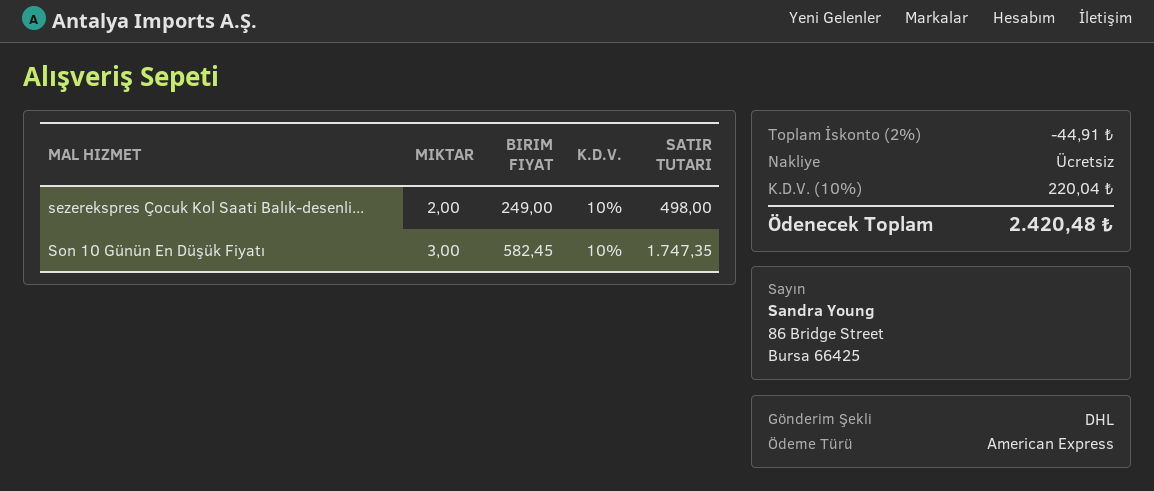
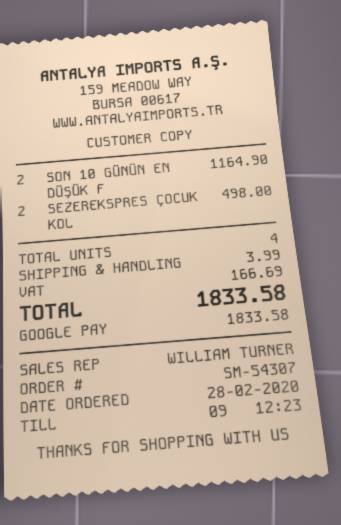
payment method: American Express -> Google Pay
Son 10 Günün En Düşük Fiyatı: 3 for 1747.35 -> 2 for 1164.90
discount: 2% = 44.91 -> none
shipping: 0.00 -> 3.99
tax: 220.04 -> 166.69
total: 2420.48 -> 1833.58

